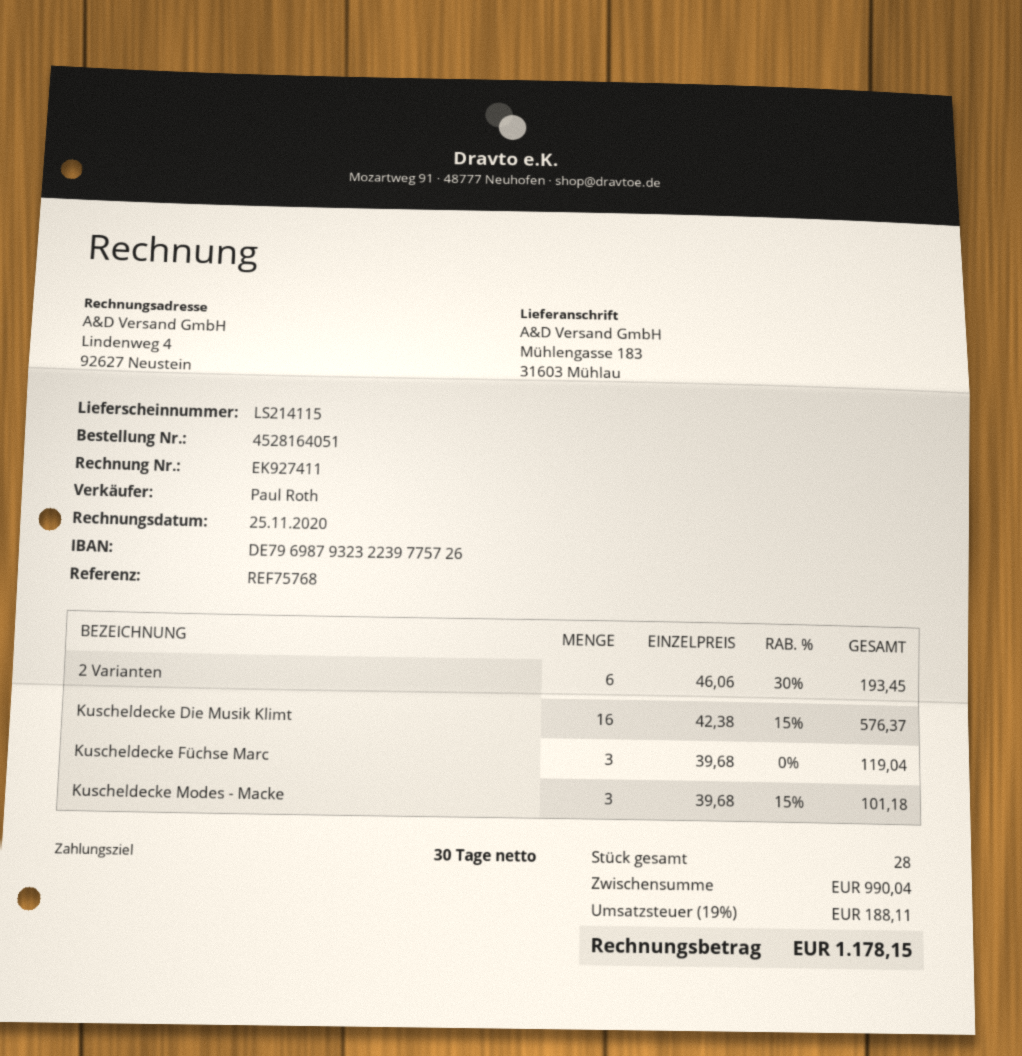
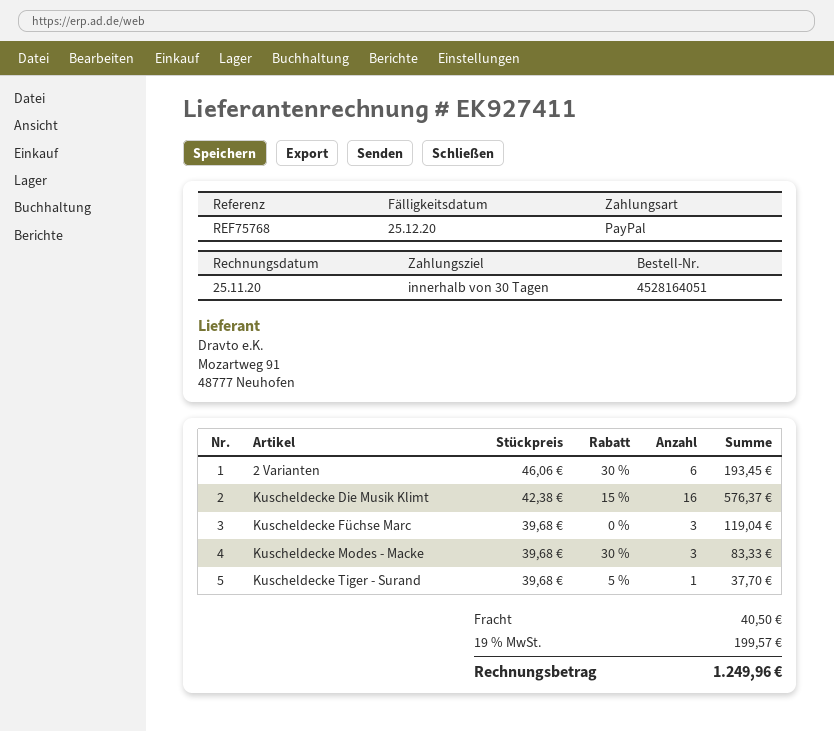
Kuscheldecke Modes - Macke: 3 x 39.68 - 15% = 101.18 -> 3 x 39.68 - 30% = 83.33
Kuscheldecke Tiger - Surand: none -> 1 x 39.68 - 5% = 37.70
shipping: none -> 40.50
tax: 19% = 188.11 -> 19% = 199.57
total: 1178.15 -> 1249.96

